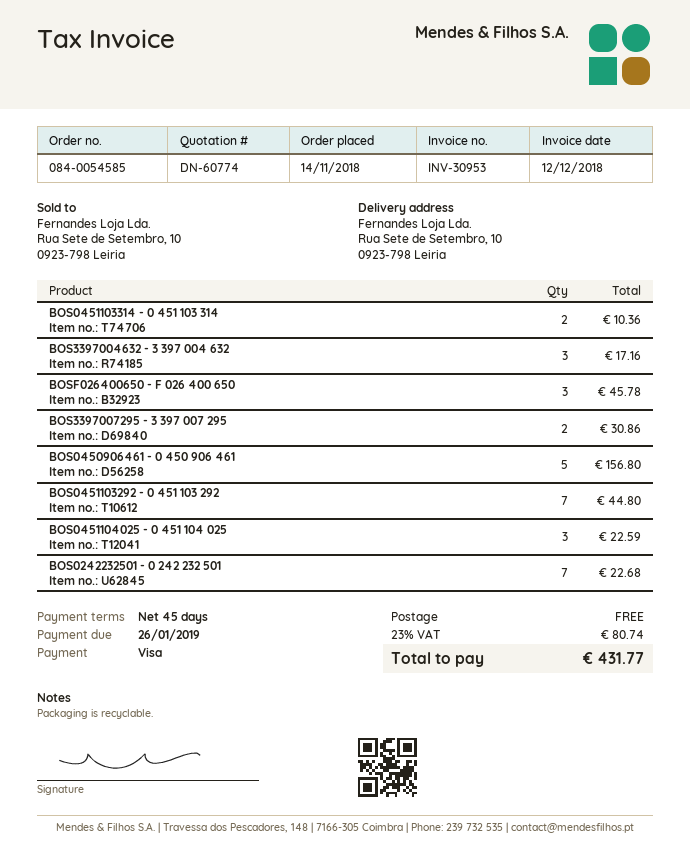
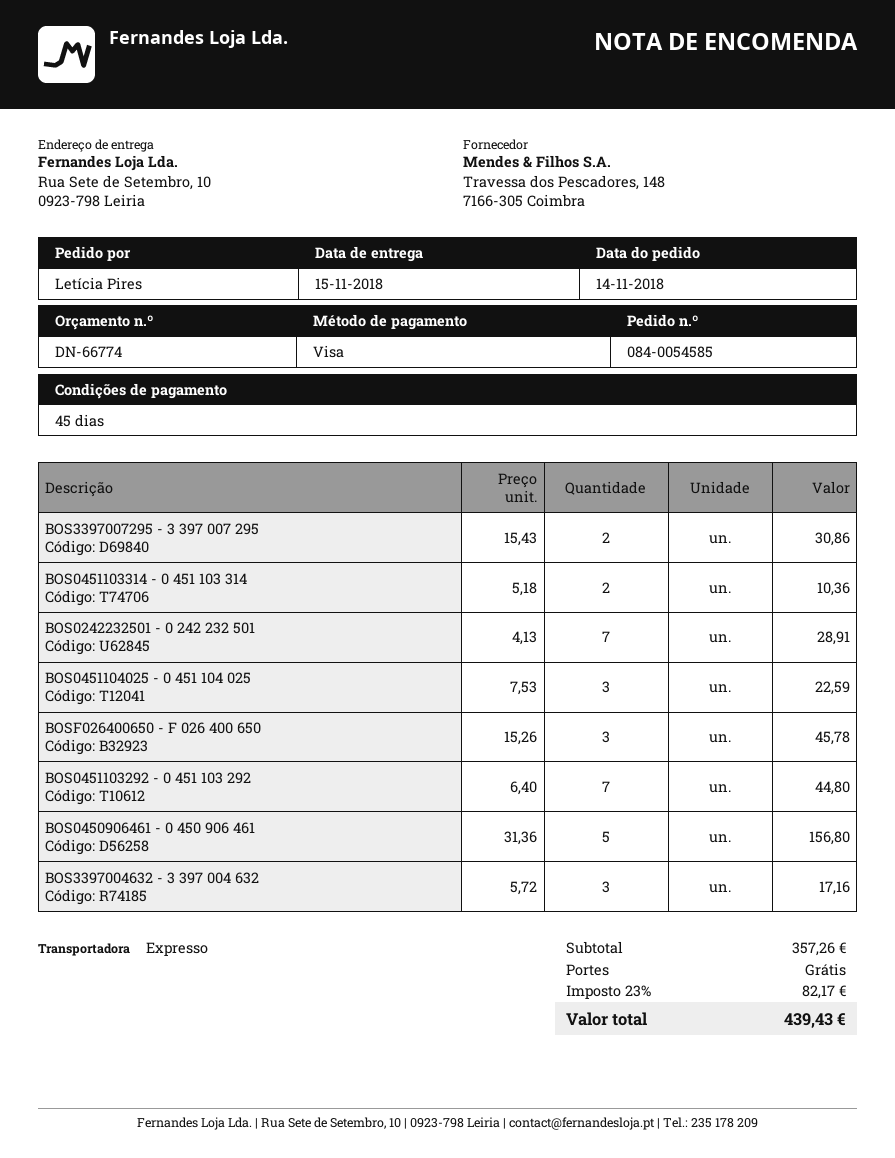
quote number: DN-60774 -> DN-66774
BOS0242232501 - 0 242 232 501: 7 for 22.68 -> 7 for 28.91
tax: 23% = 80.74 -> 23% = 82.17
total: 431.77 -> 439.43

